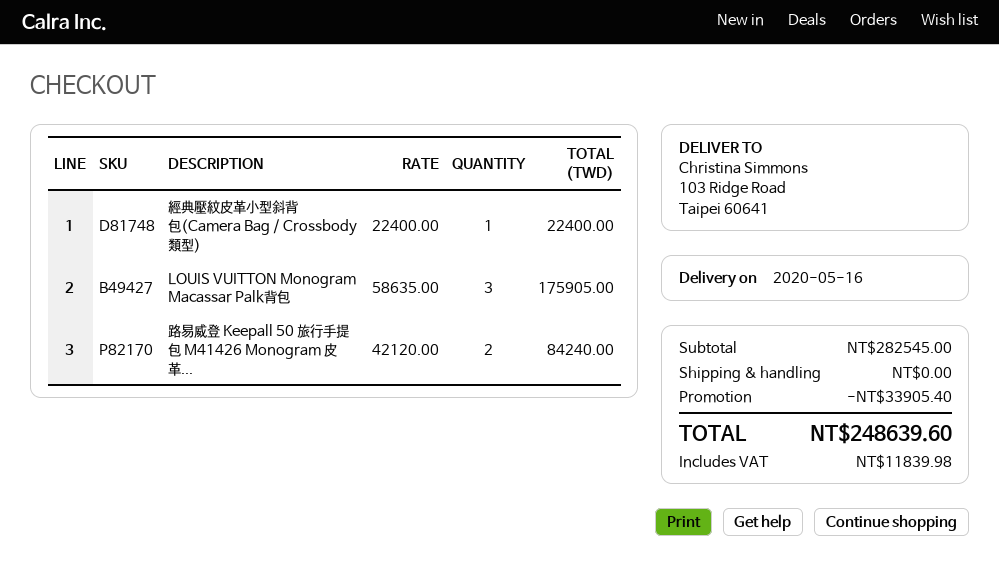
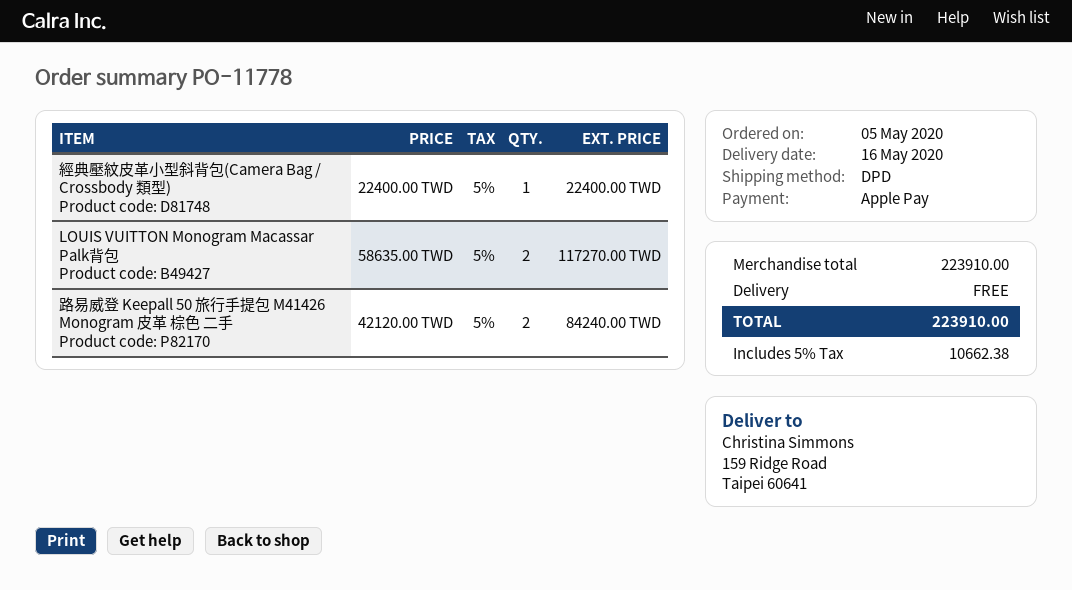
ship to: 103 Ridge Road, Taipei 60641 -> 159 Ridge Road, Taipei 60641
LOUIS VUITTON Monogram Macassar Palk背包: 3 x 58635.00 = 175905.00 -> 2 x 58635.00 = 117270.00
subtotal: 282545.00 -> 223910.00
discount: 33905.40 -> none
tax: 11839.98 -> 10662.38
total: 248639.60 -> 223910.00

